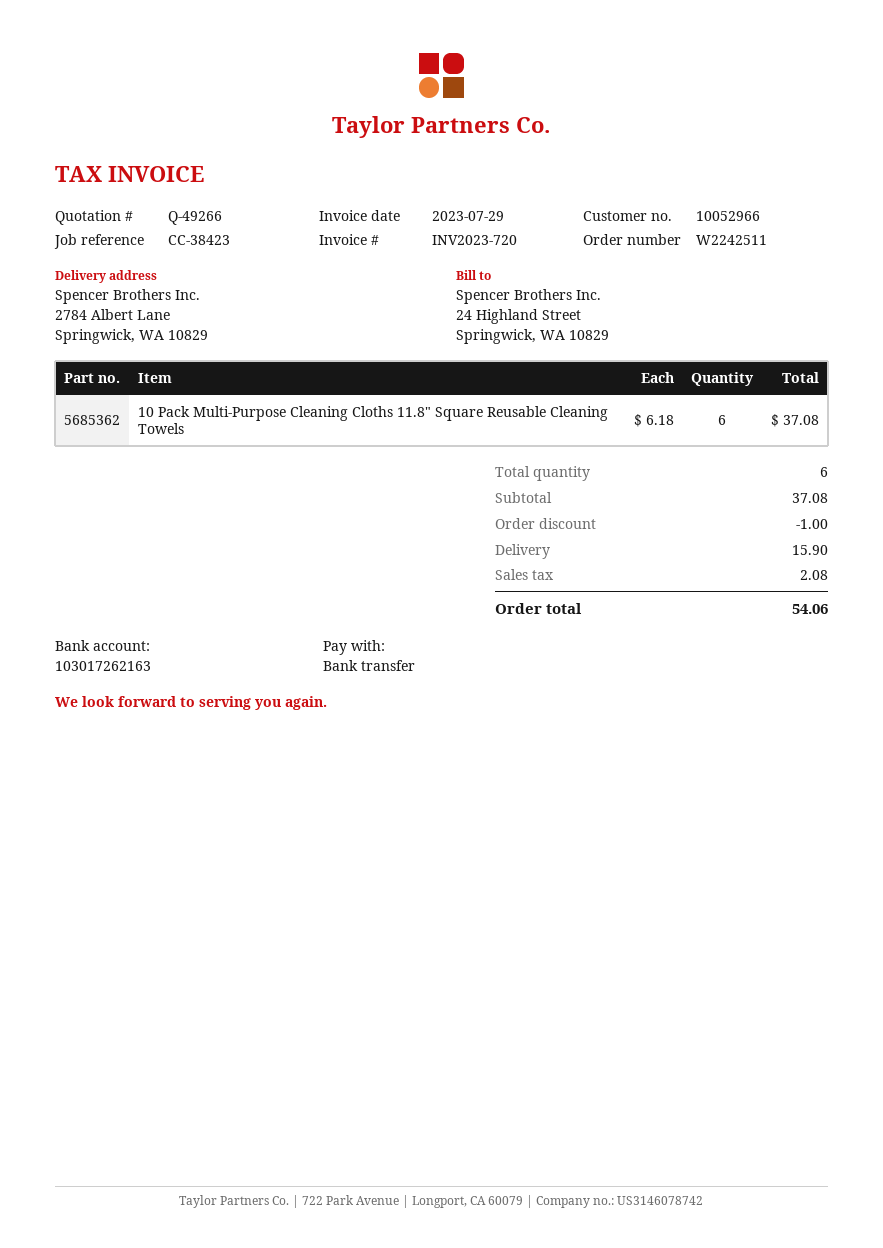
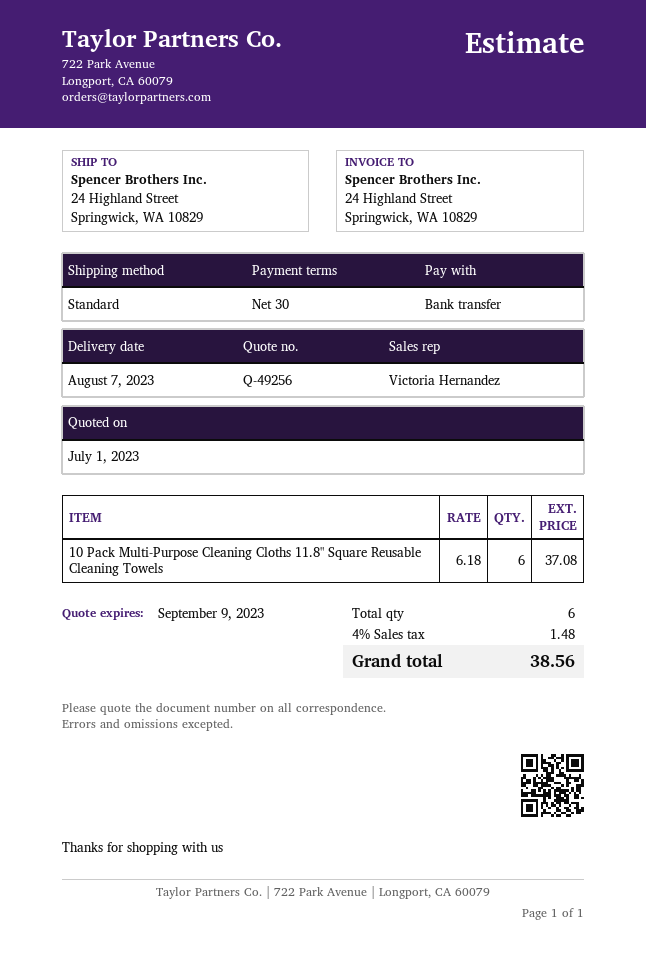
quote number: Q-49266 -> Q-49256
ship to: 2784 Albert Lane, Springwick, WA 10829 -> 24 Highland Street, Springwick, WA 10829
discount: 1.00 -> none
shipping: 15.90 -> none
tax: 2.08 -> 1.48
total: 54.06 -> 38.56

